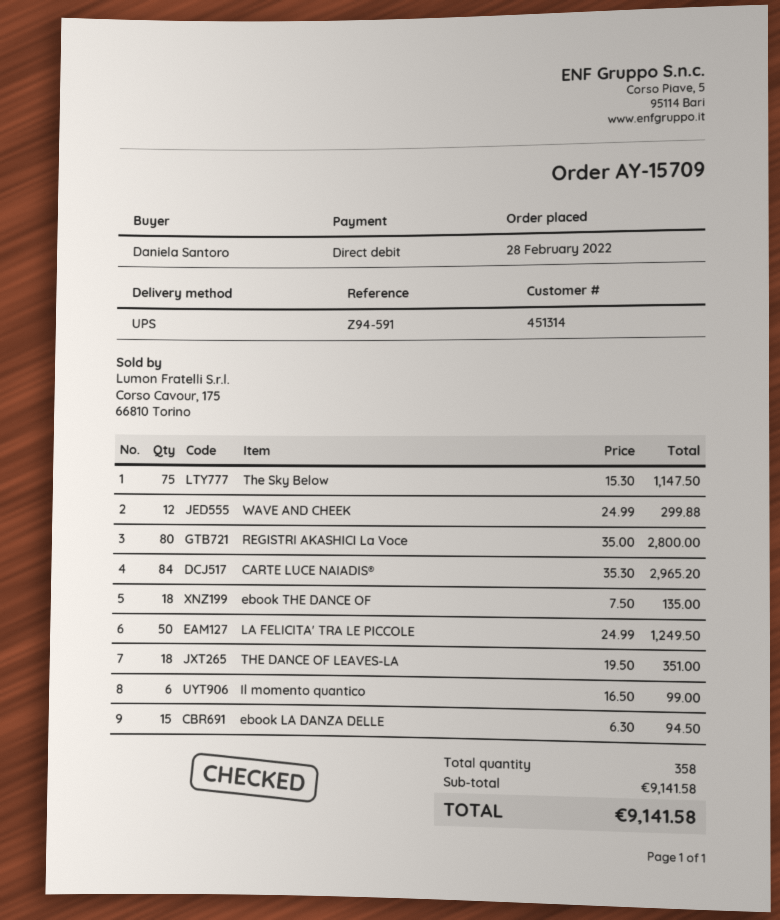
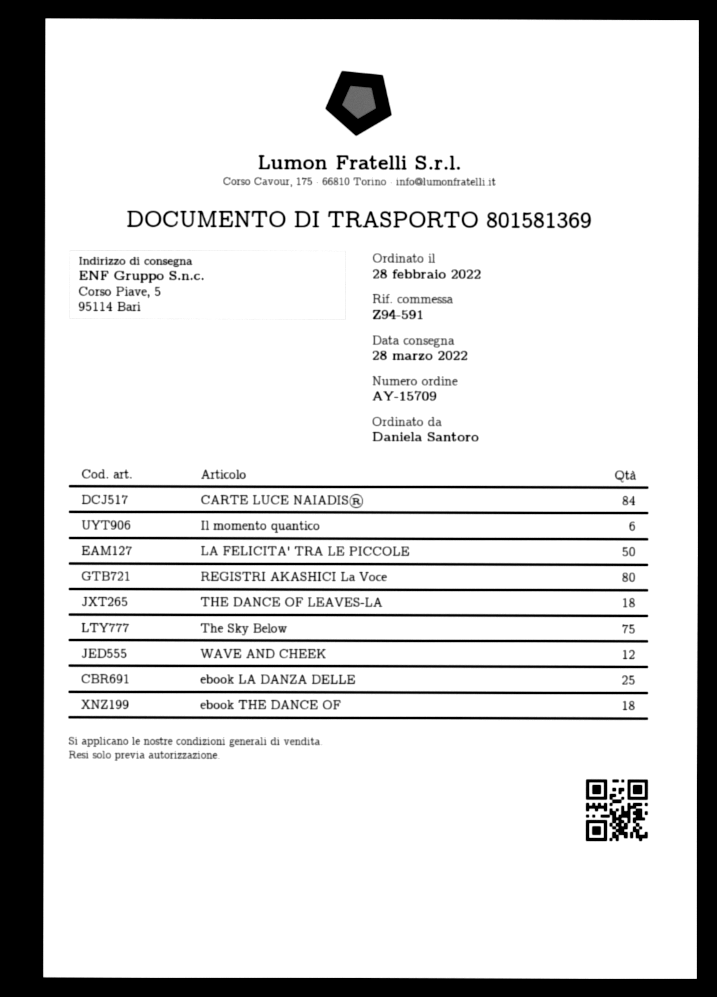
ebook LA DANZA DELLE: 15 -> 25

